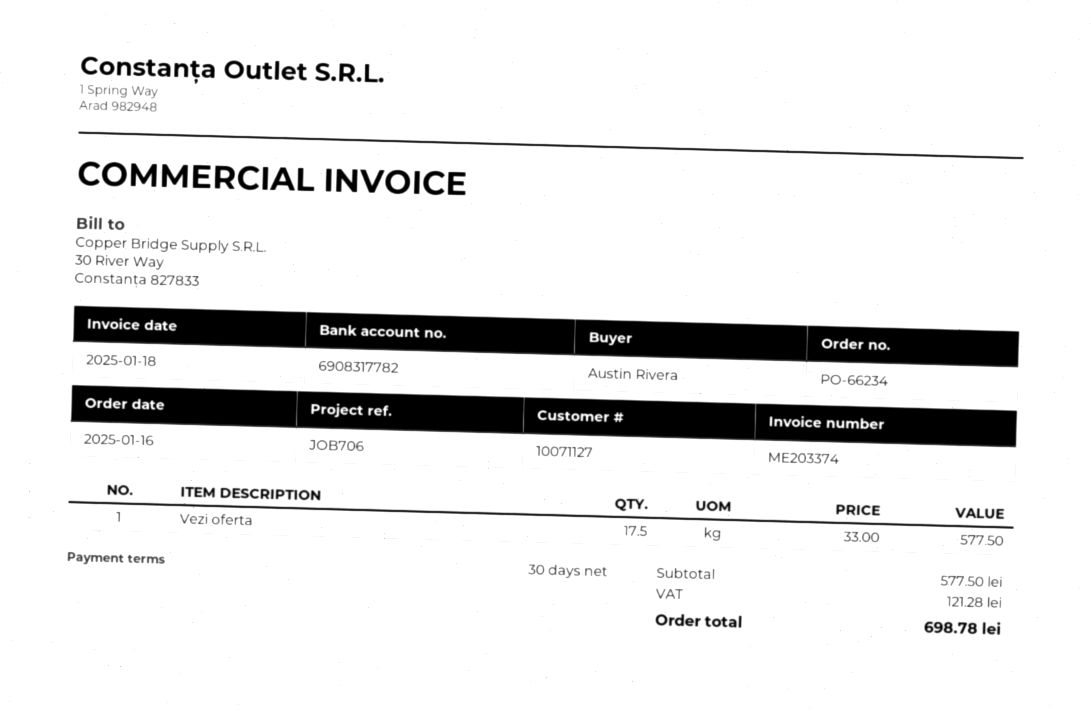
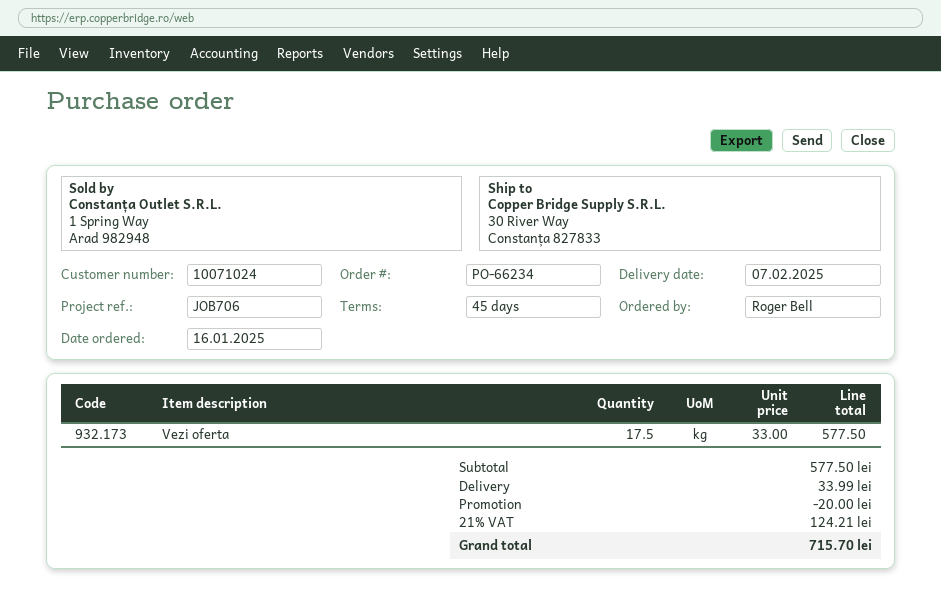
payment terms: 30 days -> 45 days
customer number: 10071127 -> 10071024
ordered by: Austin Rivera -> Roger Bell
discount: none -> 20.00
shipping: none -> 33.99
tax: 121.28 -> 124.21
total: 698.78 -> 715.70

